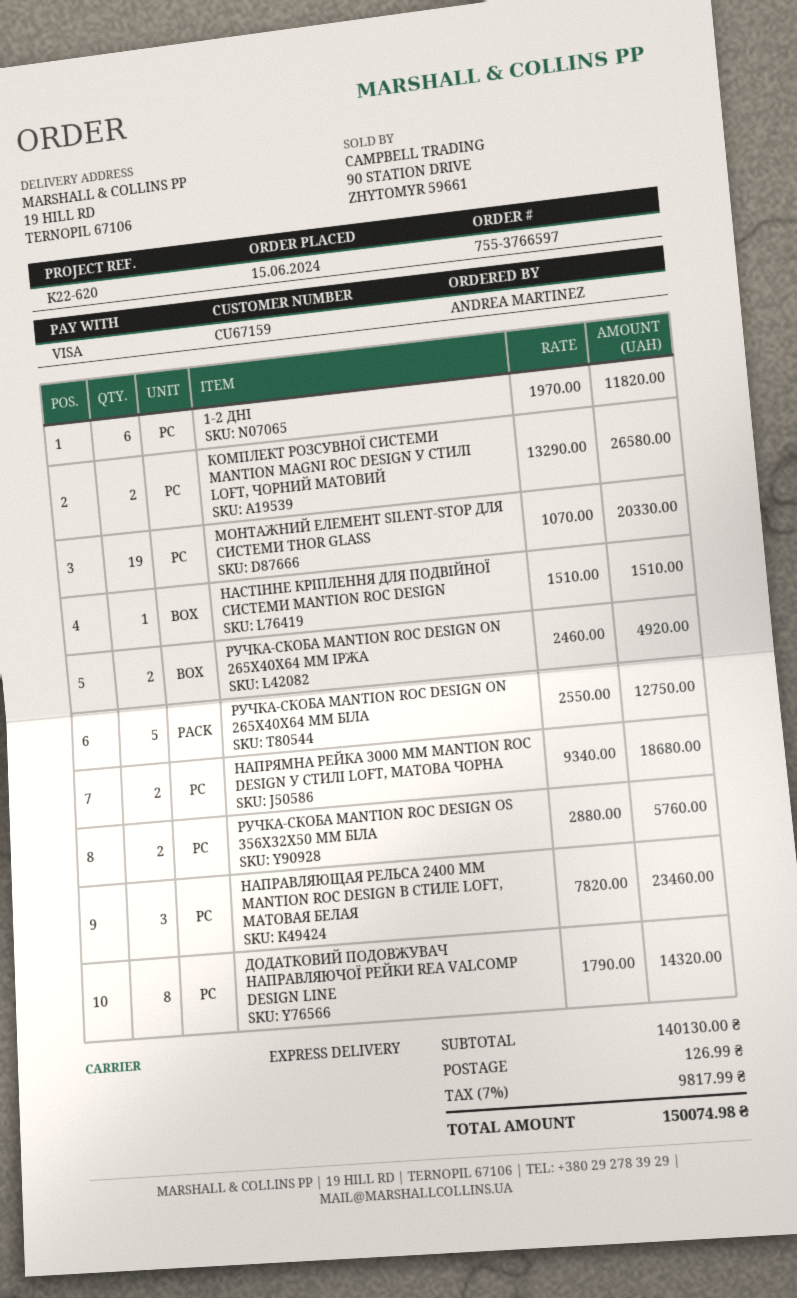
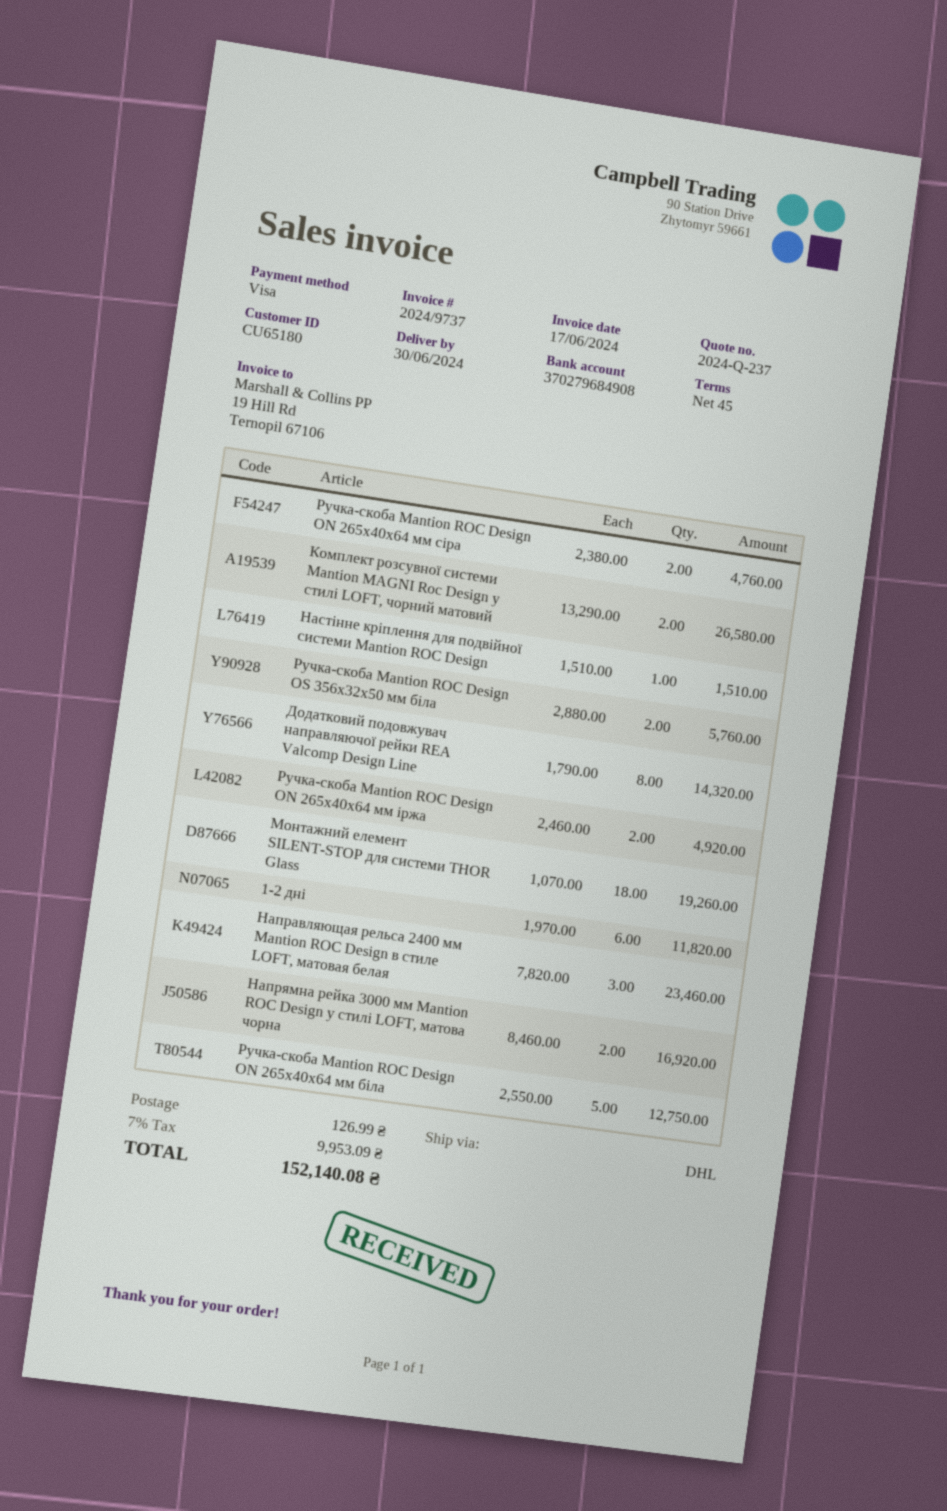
customer number: CU67159 -> CU65180
shipping method: express -> DHL
МОНТАЖНИЙ ЕЛЕМЕНТ SILENT-STOP ДЛЯ СИСТЕМИ THOR GLASS: 19 x 1070.00 = 20330.00 -> 18 x 1070.00 = 19260.00
НАПРЯМНА РЕЙКА 3000 ММ MANTION ROC DESIGN У СТИЛІ LOFT, МАТОВА ЧОРНА: 2 x 9340.00 = 18680.00 -> 2 x 8460.00 = 16920.00
Ручка-скоба Mantion ROC Design ON 265x40x64 мм сіра: none -> 2 x 2380.00 = 4760.00
tax: 7% = 9817.99 -> 7% = 9953.09
total: 150074.98 -> 152140.08

